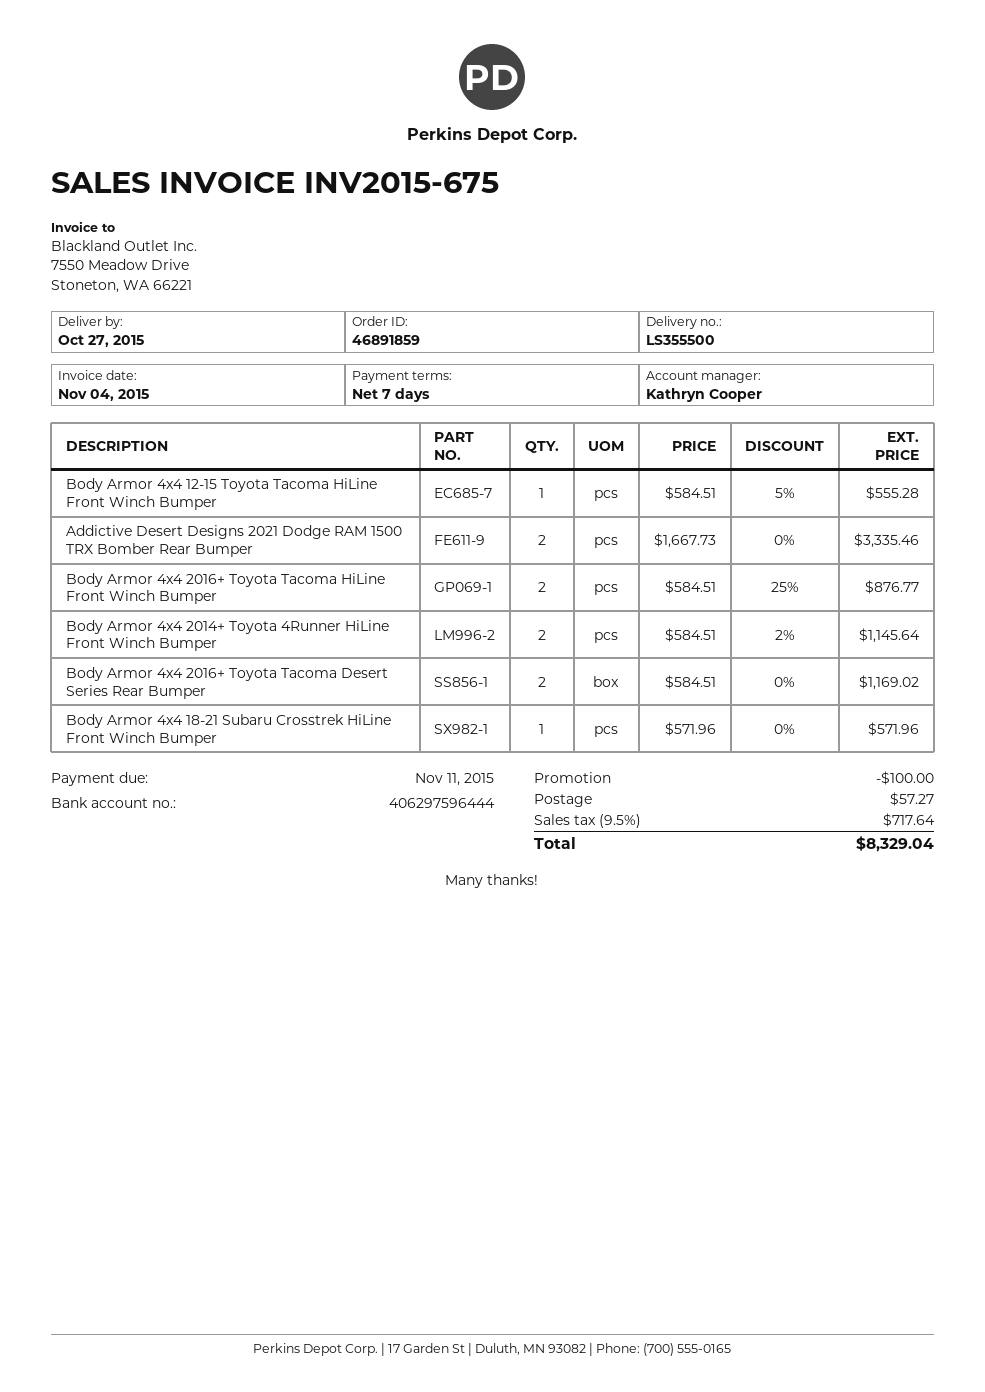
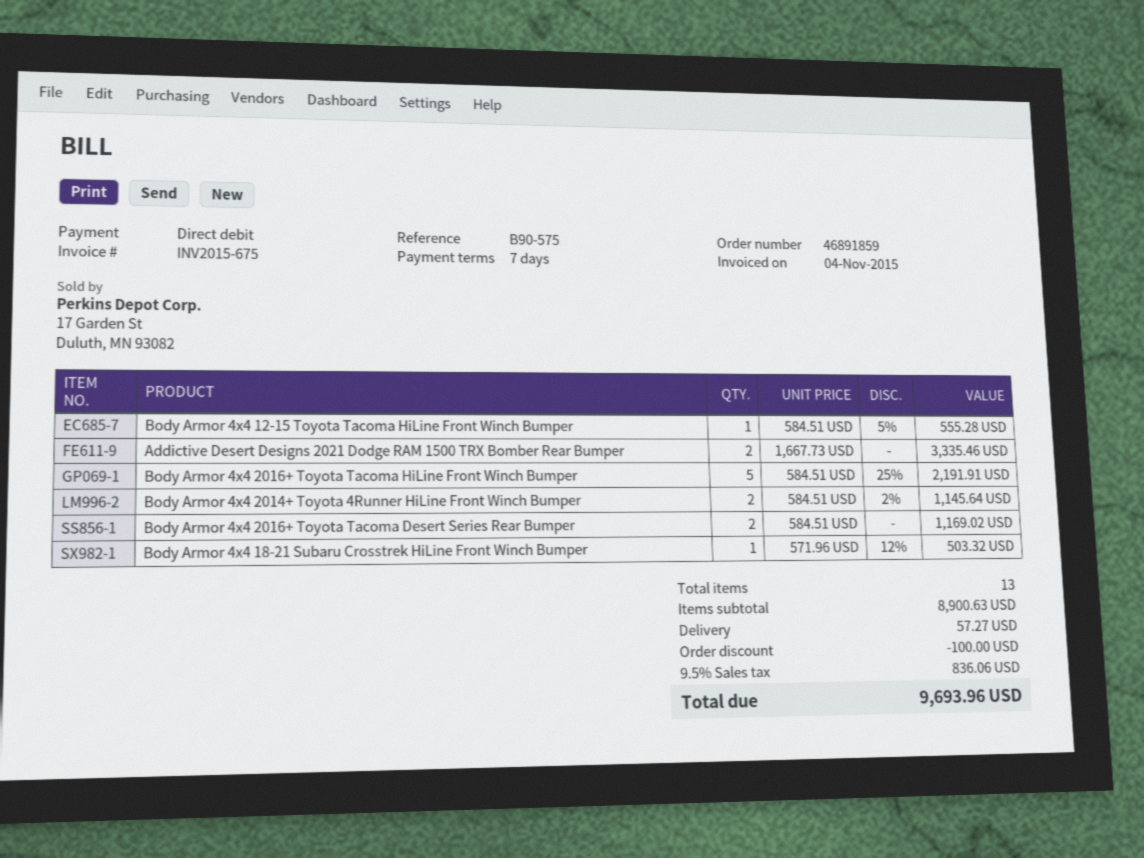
Body Armor 4x4 2016+ Toyota Tacoma HiLine Front Winch Bumper: 2 x 584.51 - 25% = 876.77 -> 5 x 584.51 - 25% = 2191.91
Body Armor 4x4 18-21 Subaru Crosstrek HiLine Front Winch Bumper: 1 x 571.96 = 571.96 -> 1 x 571.96 - 12% = 503.32
tax: 9.5% = 717.64 -> 9.5% = 836.06
total: 8329.04 -> 9693.96

